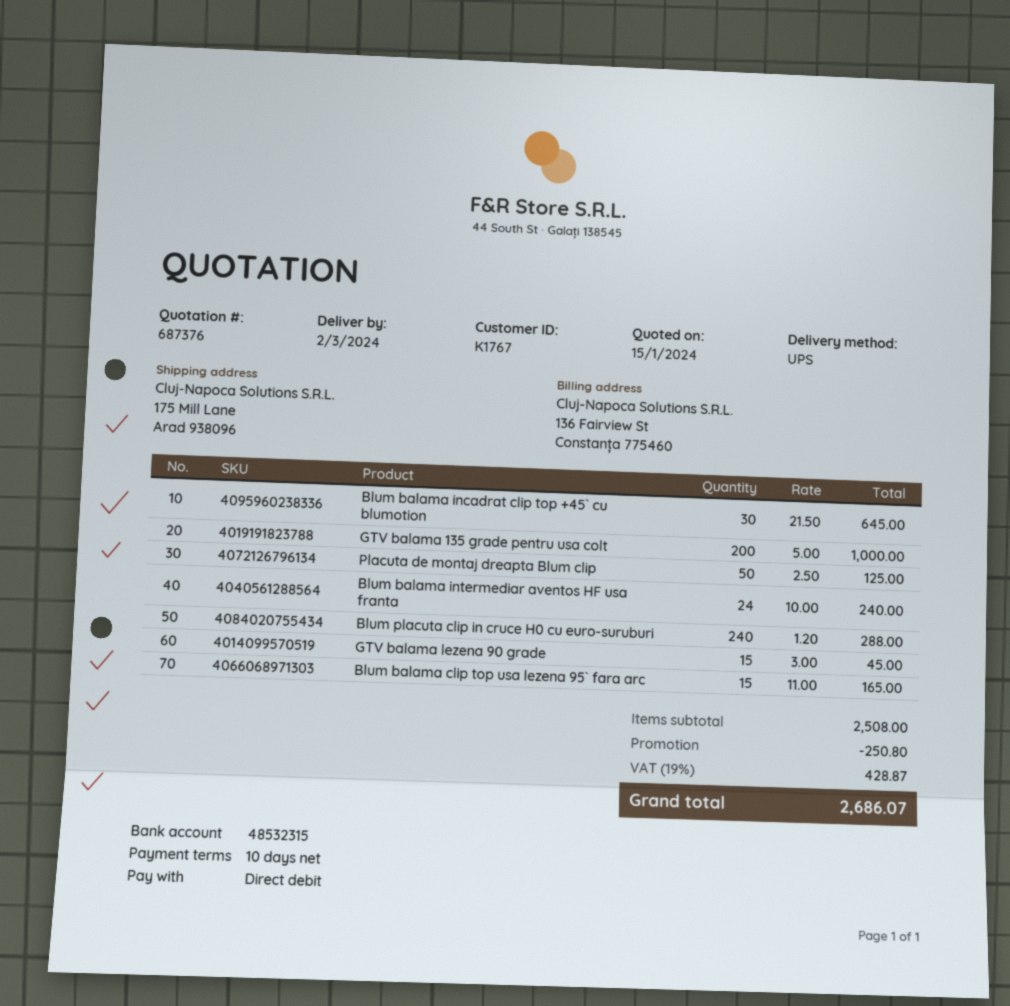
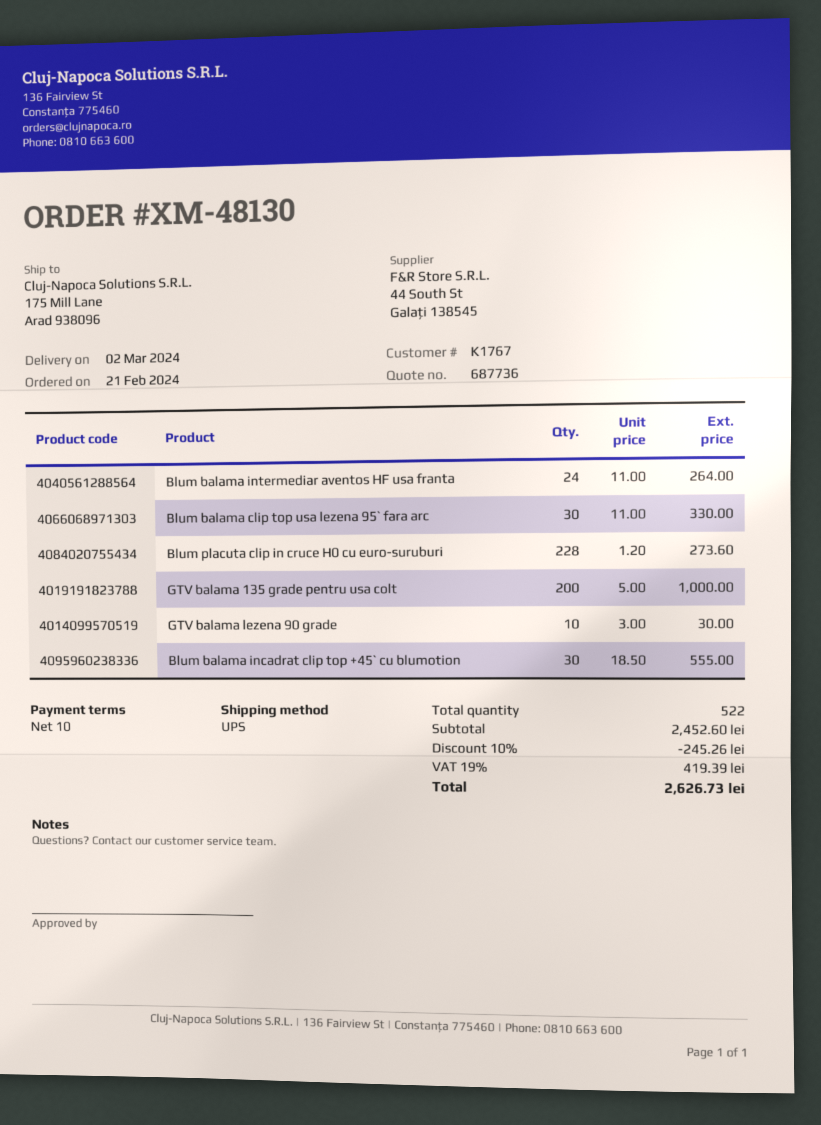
quote number: 687376 -> 687736
Blum balama incadrat clip top +45` cu blumotion: 30 x 21.50 = 645.00 -> 30 x 18.50 = 555.00
Placuta de montaj dreapta Blum clip: 50 x 2.50 = 125.00 -> none
Blum balama intermediar aventos HF usa franta: 24 x 10.00 = 240.00 -> 24 x 11.00 = 264.00
Blum placuta clip in cruce H0 cu euro-suruburi: 240 x 1.20 = 288.00 -> 228 x 1.20 = 273.60
GTV balama lezena 90 grade: 15 x 3.00 = 45.00 -> 10 x 3.00 = 30.00
Blum balama clip top usa lezena 95` fara arc: 15 x 11.00 = 165.00 -> 30 x 11.00 = 330.00
subtotal: 2508.00 -> 2452.60
discount: 250.80 -> 245.26
tax: 19% = 428.87 -> 19% = 419.39
total: 2686.07 -> 2626.73

